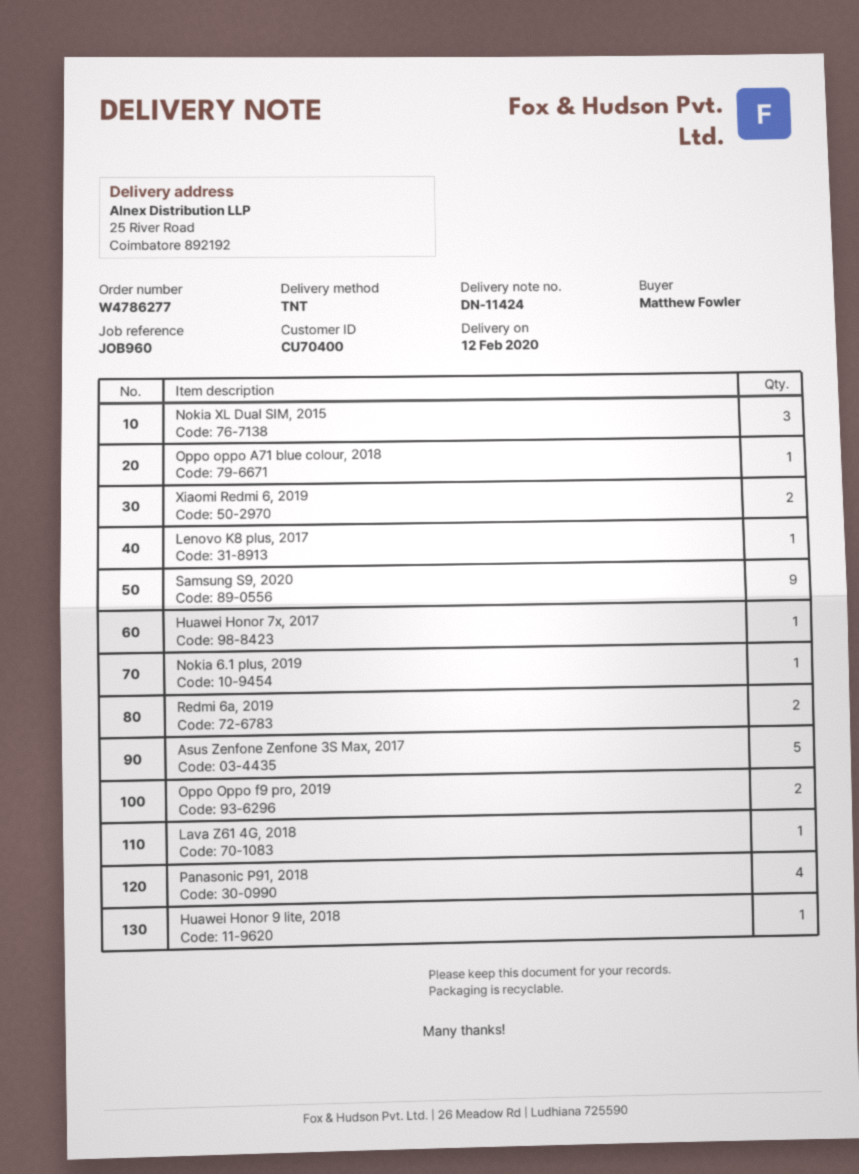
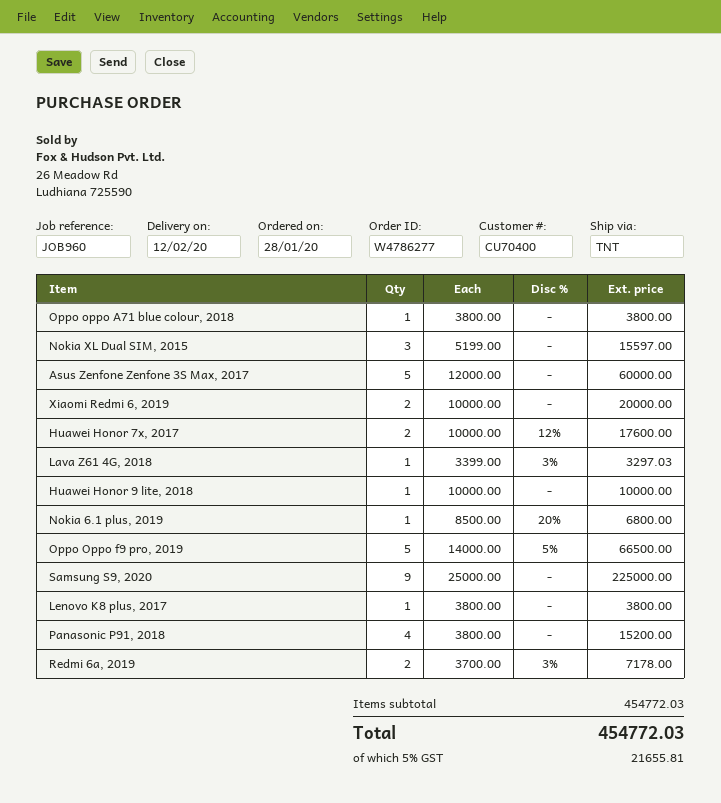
Huawei Honor 7x, 2017: 1 -> 2
Oppo Oppo f9 pro, 2019: 2 -> 5

